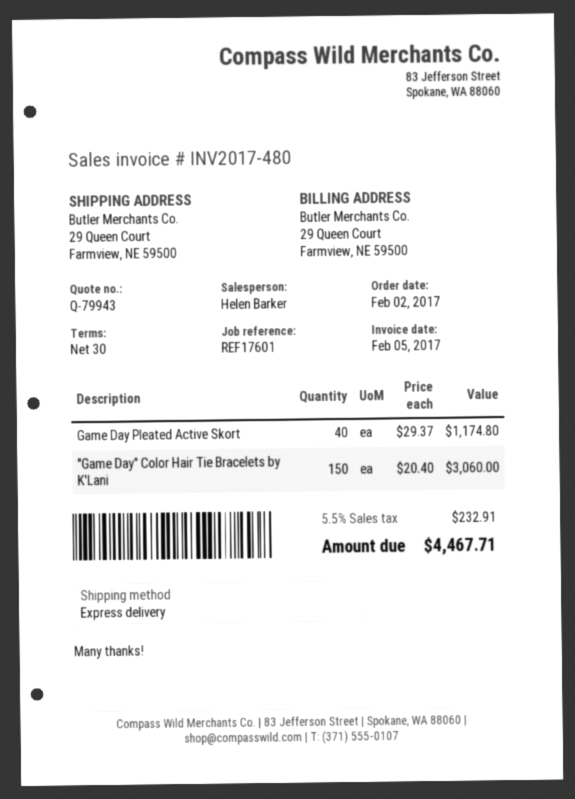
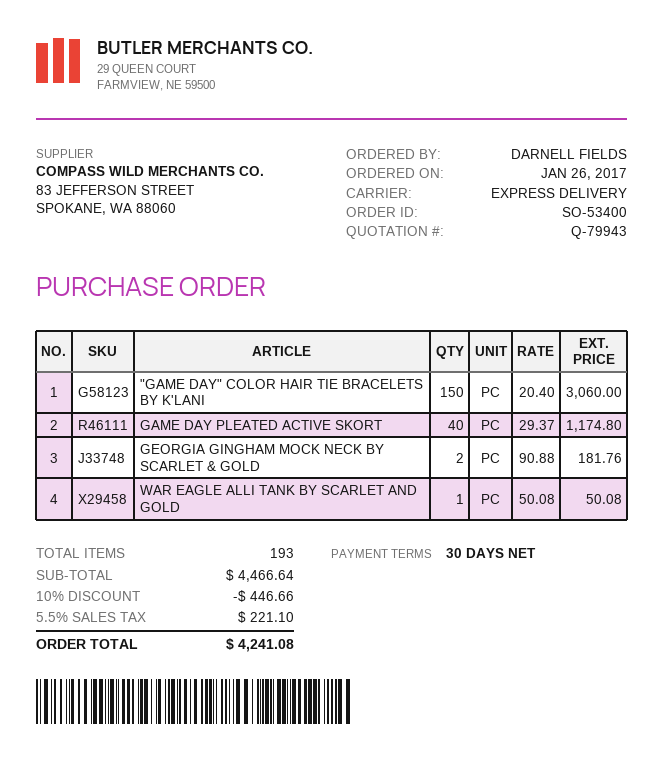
order date: 2017-02-02 -> 2017-01-26
GEORGIA GINGHAM MOCK NECK BY SCARLET & GOLD: none -> 2 x 90.88 = 181.76
WAR EAGLE ALLI TANK BY SCARLET AND GOLD: none -> 1 x 50.08 = 50.08
discount: none -> 10% = 446.66
tax: 5.5% = 232.91 -> 5.5% = 221.10
total: 4467.71 -> 4241.08

